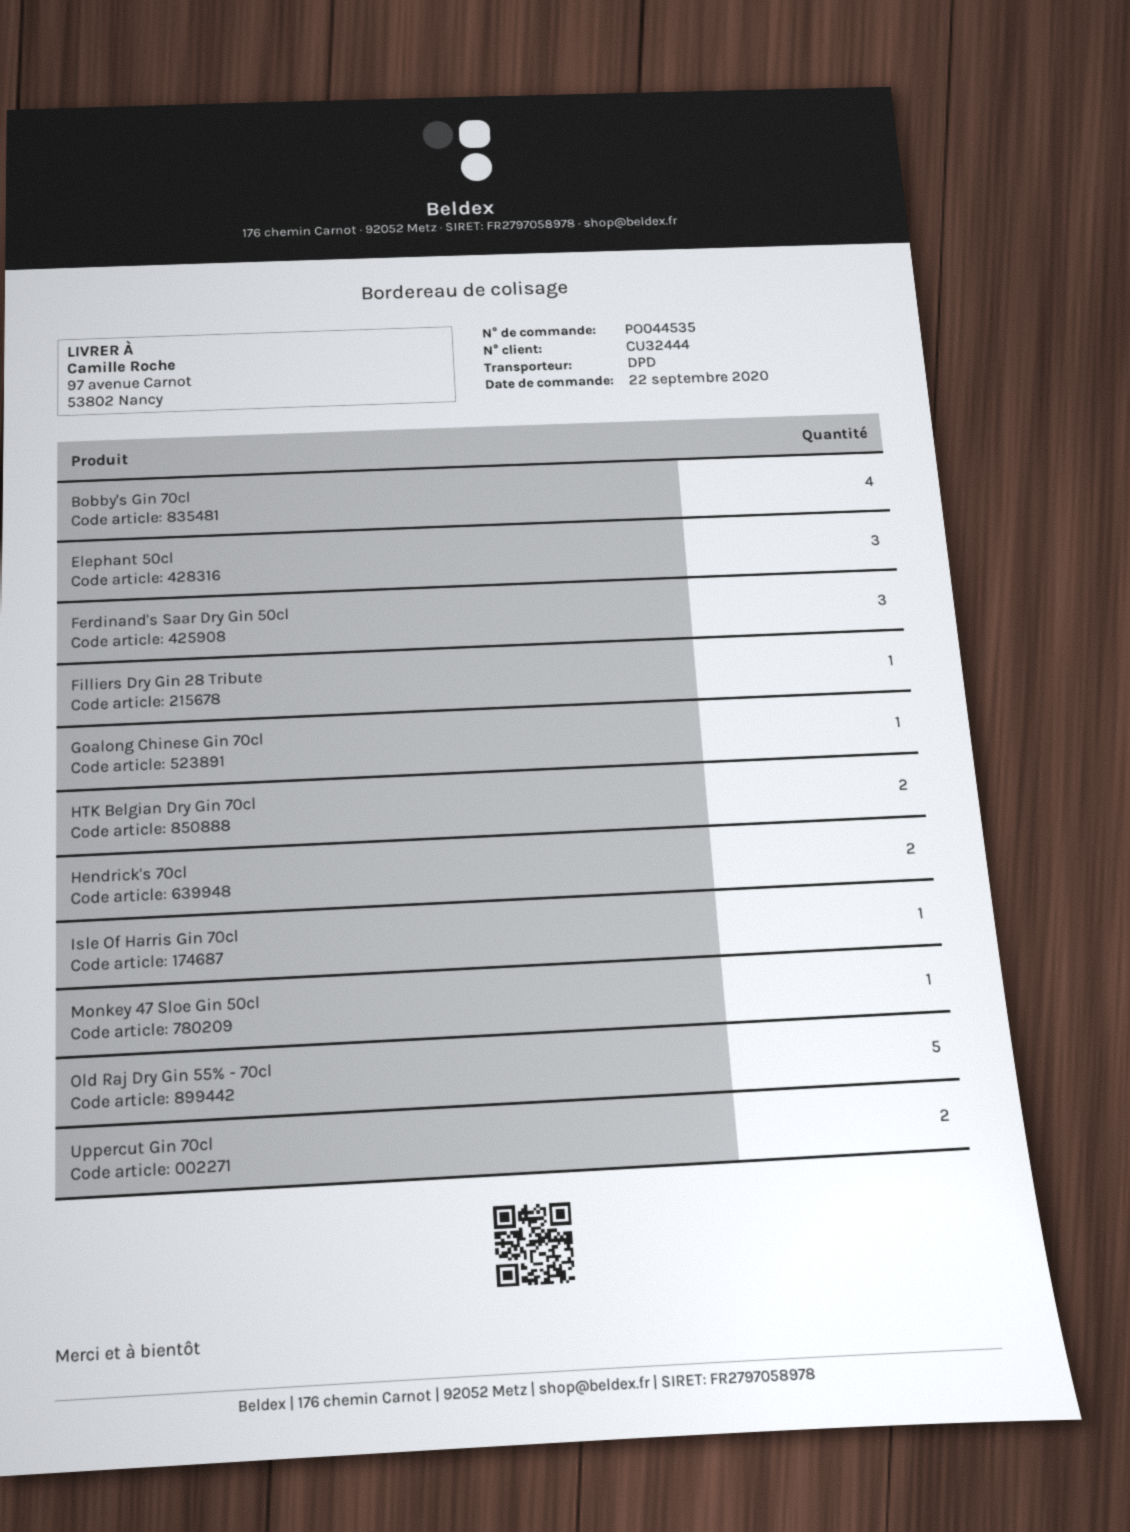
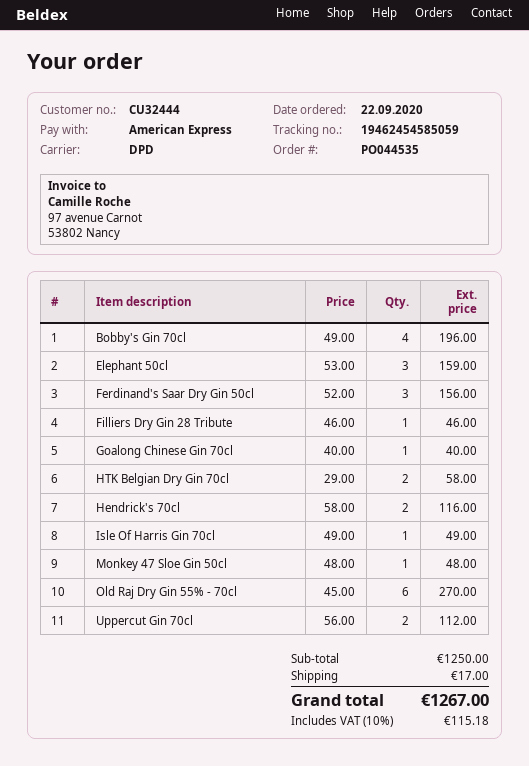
Old Raj Dry Gin 55% - 70cl: 5 -> 6

